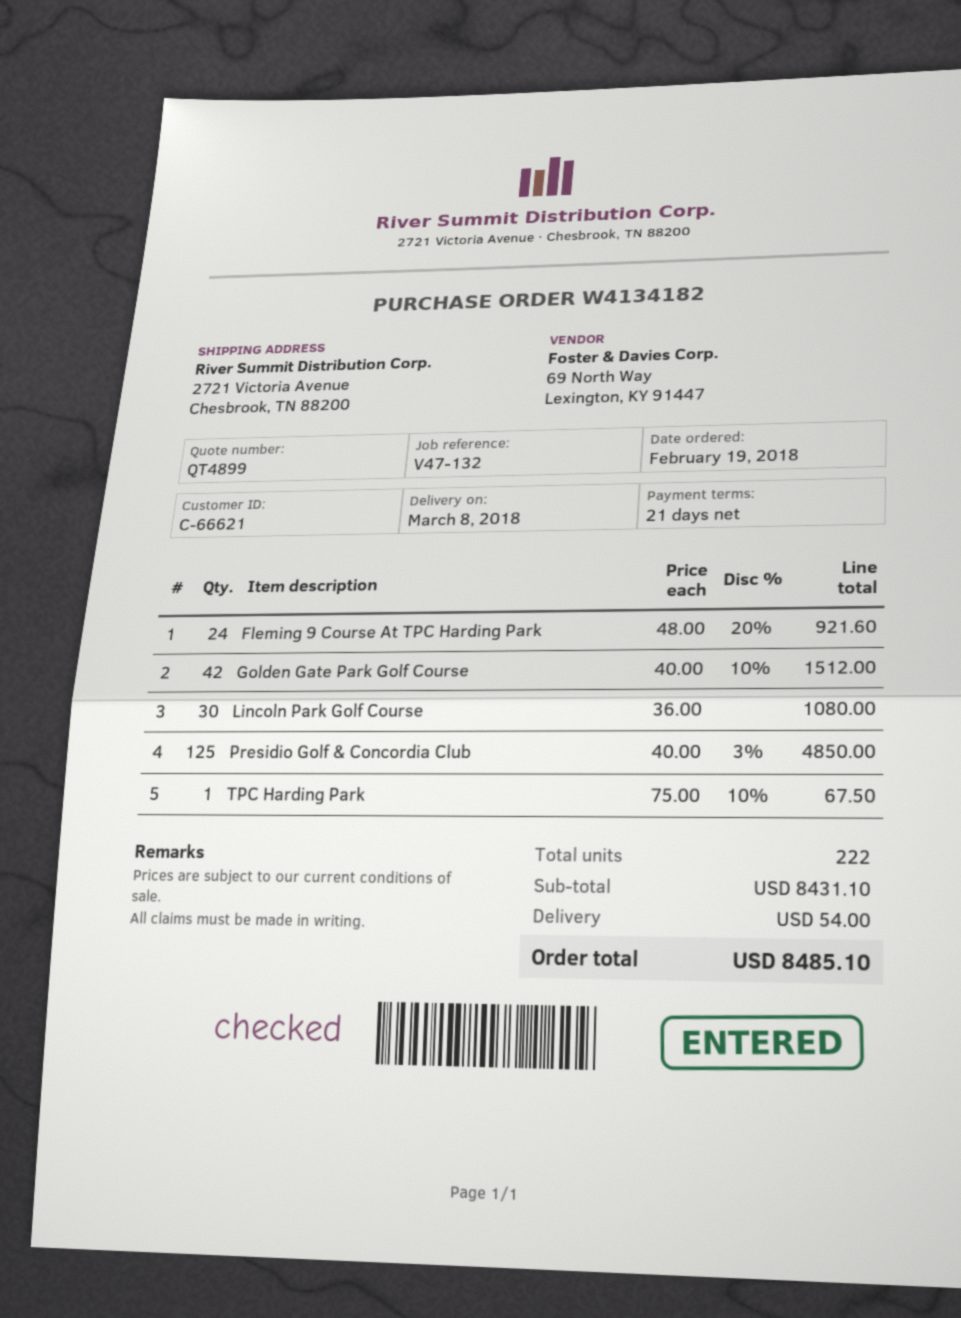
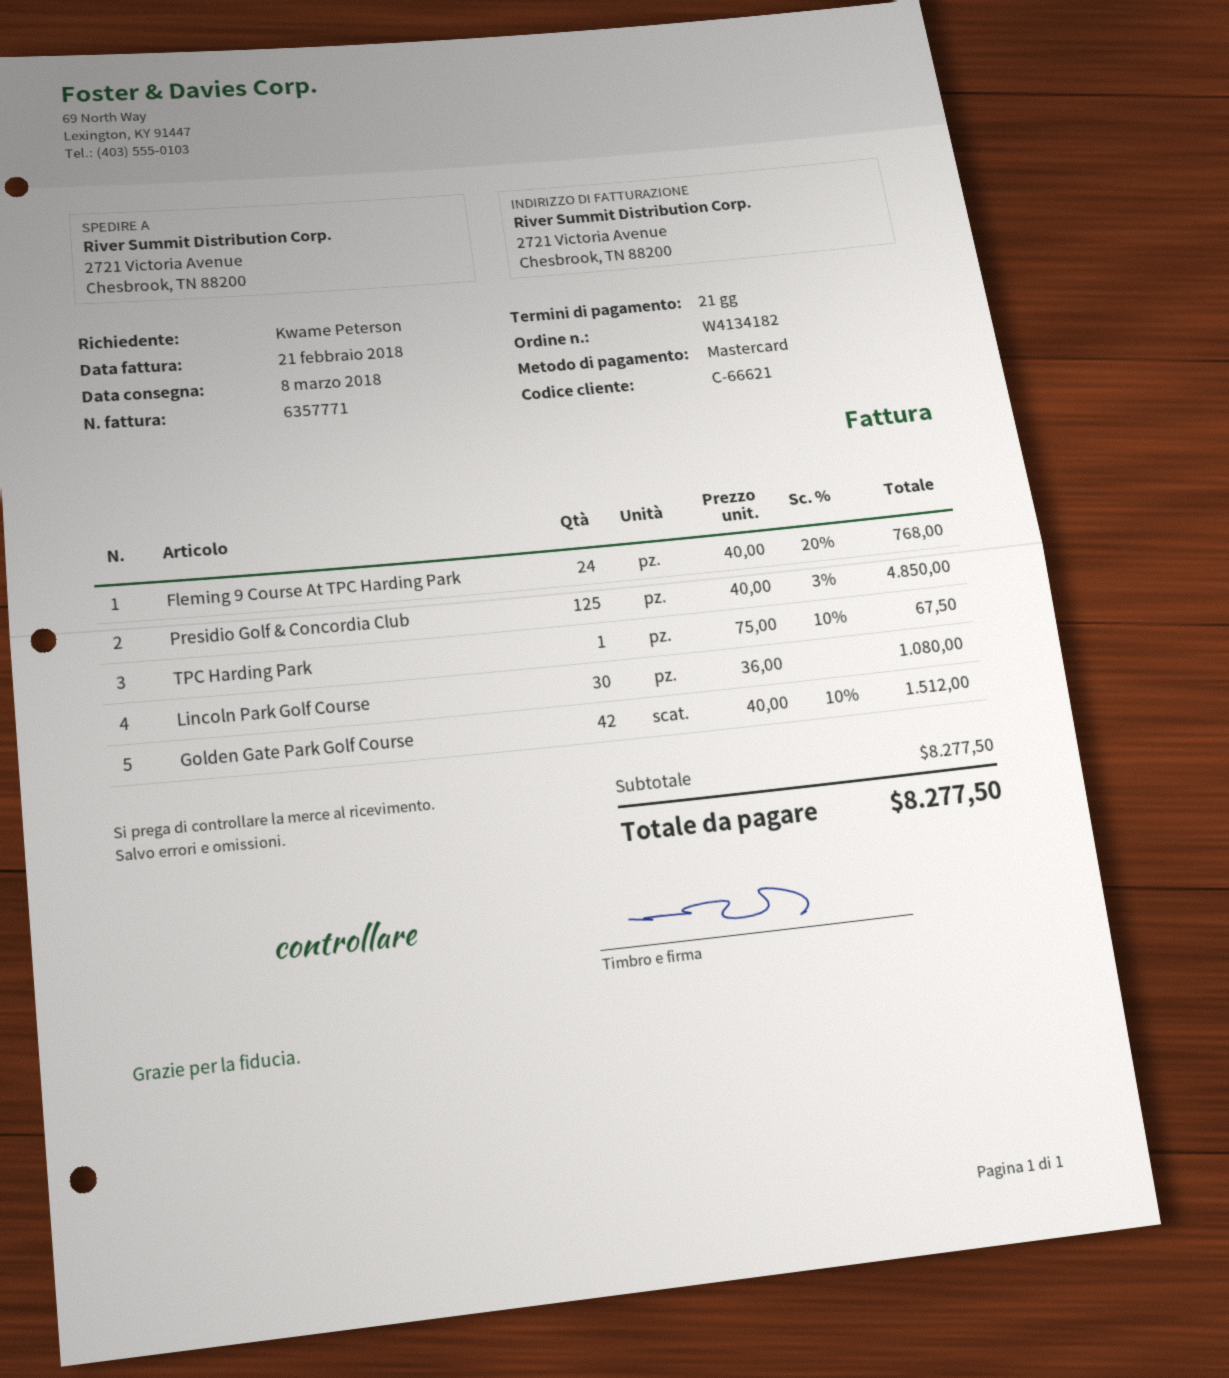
Fleming 9 Course At TPC Harding Park: 24 x 48.00 - 20% = 921.60 -> 24 x 40.00 - 20% = 768.00
subtotal: 8431.10 -> 8277.50
shipping: 54.00 -> none
total: 8485.10 -> 8277.50

